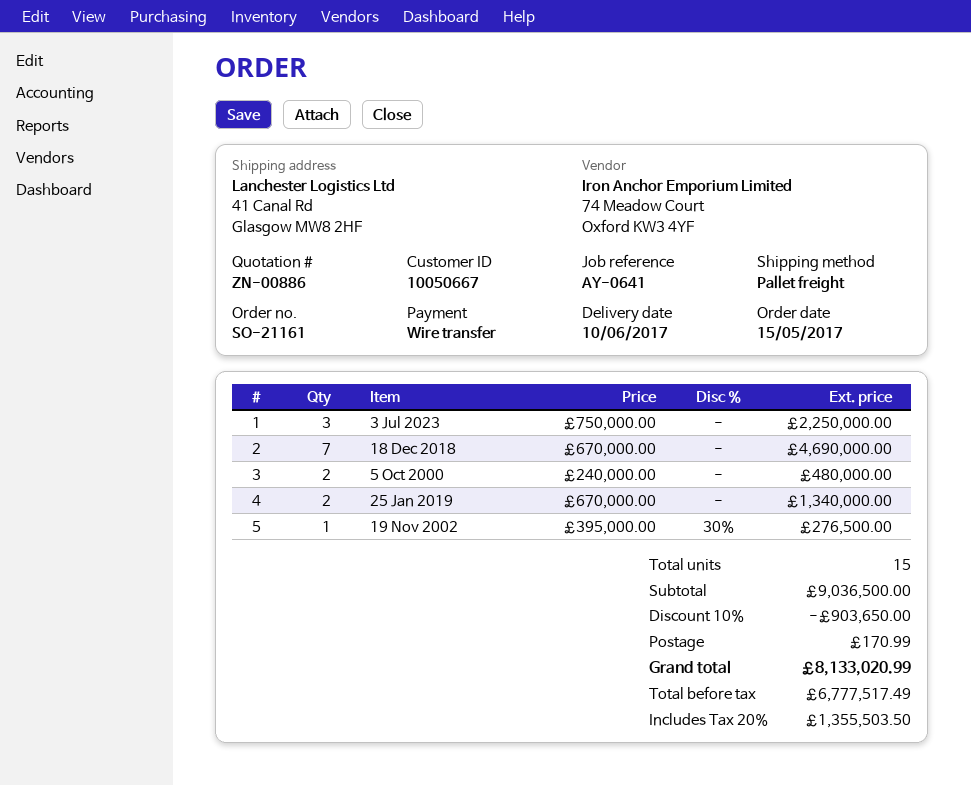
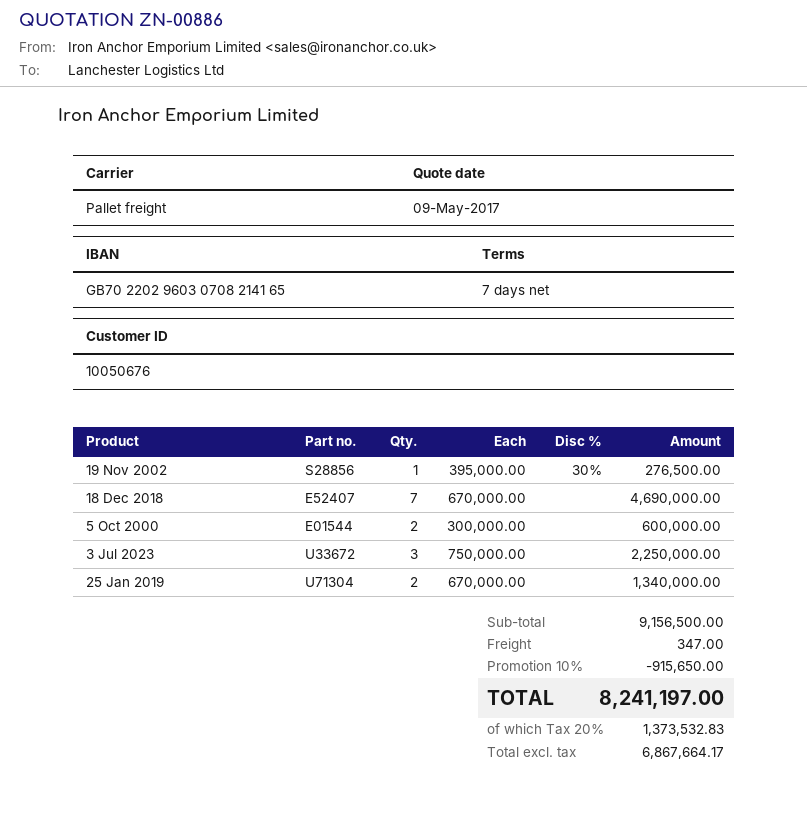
customer number: 10050667 -> 10050676
5 Oct 2000: 2 x 240000.00 = 480000.00 -> 2 x 300000.00 = 600000.00
subtotal: 9036500.00 -> 9156500.00
discount: 10% = 903650.00 -> 10% = 915650.00
shipping: 170.99 -> 347.00
net: 6777517.49 -> 6867664.17
tax: 20% = 1355503.50 -> 20% = 1373532.83
total: 8133020.99 -> 8241197.00

